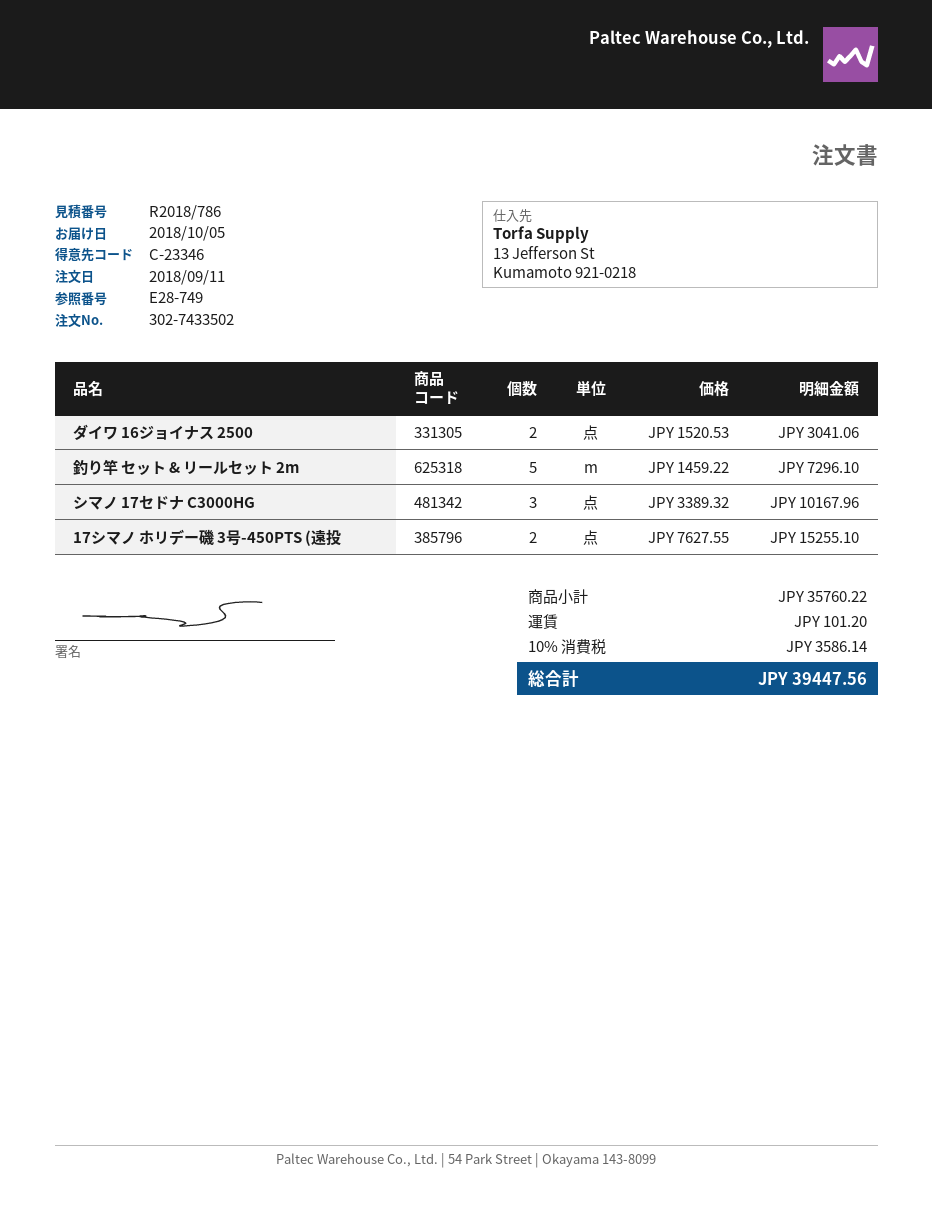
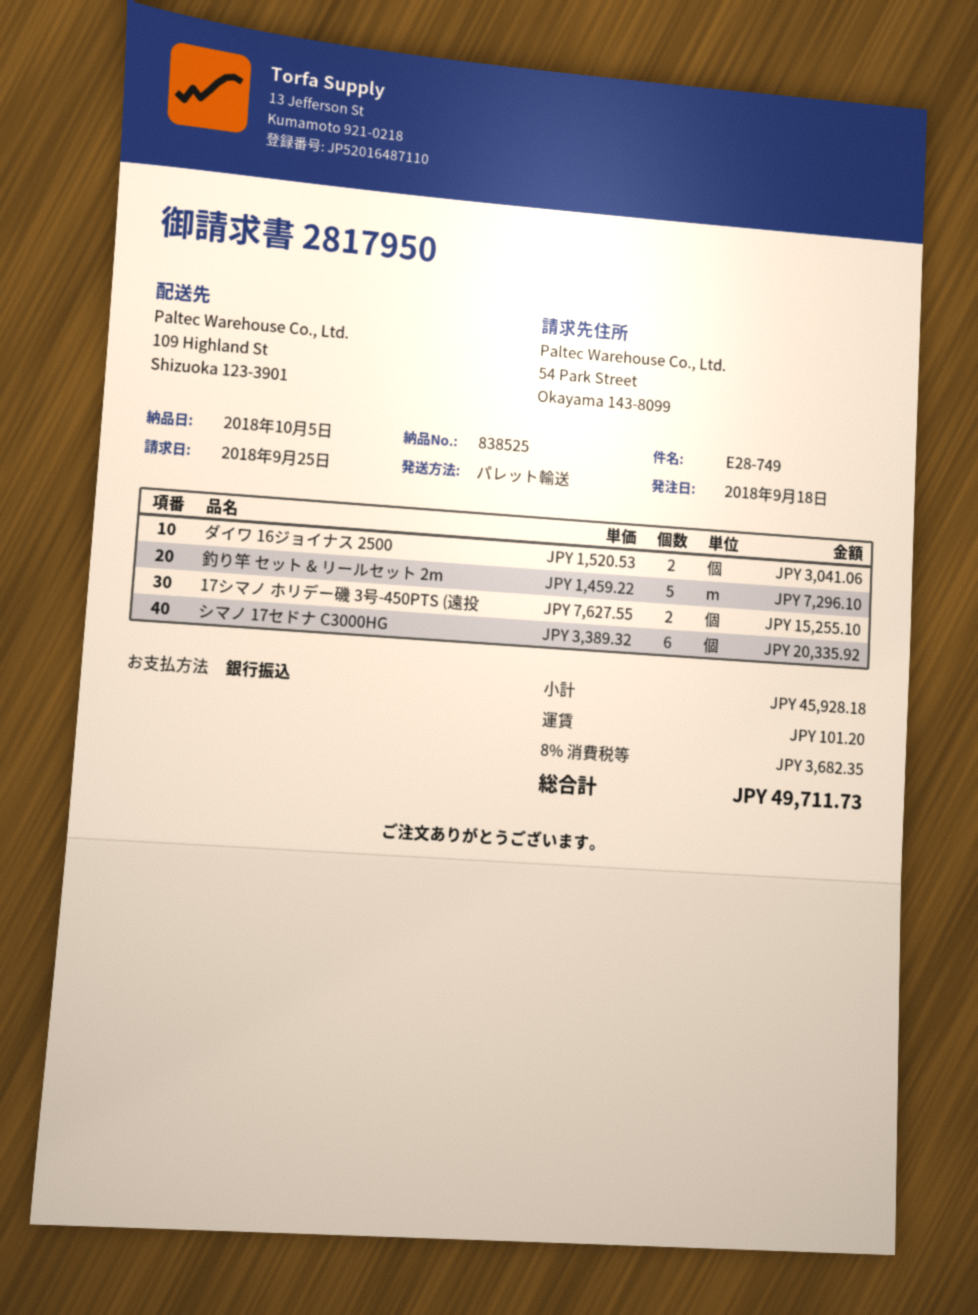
order date: 2018-09-11 -> 2018-09-18
シマノ 17セドナ C3000HG: 3 x 3389.32 = 10167.96 -> 6 x 3389.32 = 20335.92
subtotal: 35760.22 -> 45928.18
tax: 10% = 3586.14 -> 8% = 3682.35
total: 39447.56 -> 49711.73

